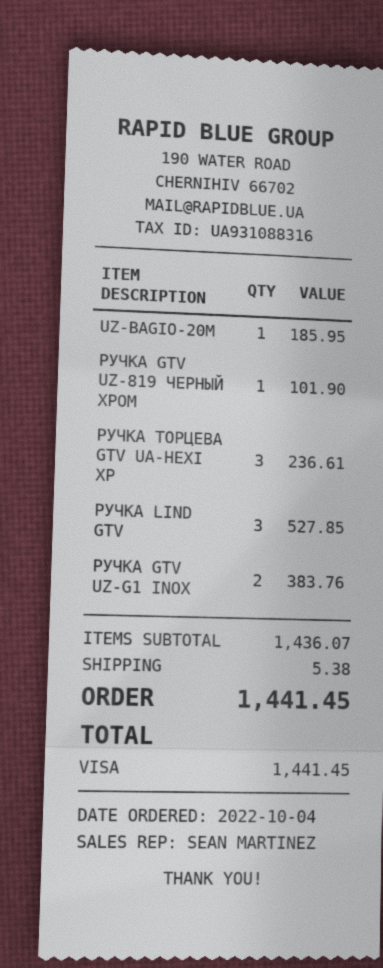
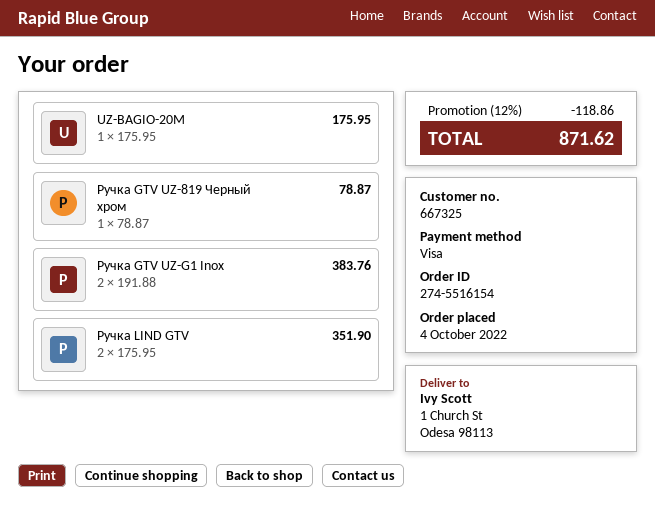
UZ-BAGIO-20M: 1 for 185.95 -> 1 for 175.95
РУЧКА GTV UZ-819 ЧЕРНЫЙ ХРОМ: 1 for 101.90 -> 1 for 78.87
РУЧКА ТОРЦЕВА GTV UA-HEXI ХР: 3 for 236.61 -> none
РУЧКА LIND GTV: 3 for 527.85 -> 2 for 351.90
discount: none -> 12% = 118.86
shipping: 5.38 -> none
total: 1441.45 -> 871.62

